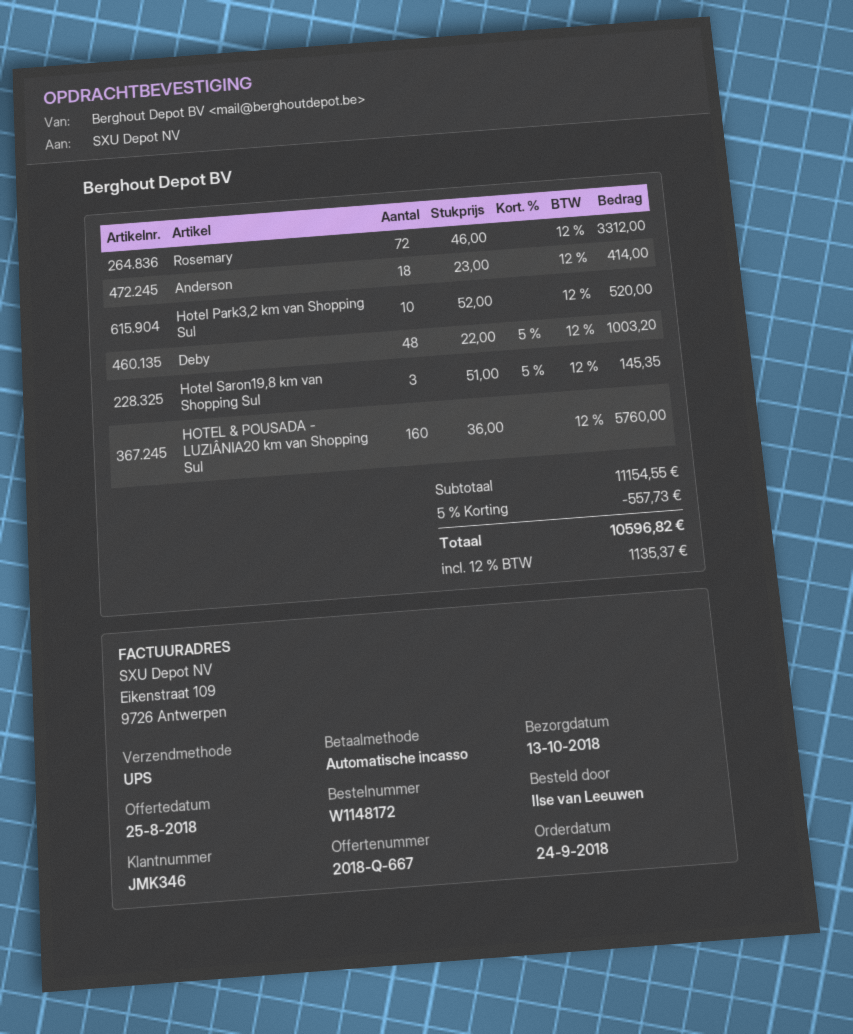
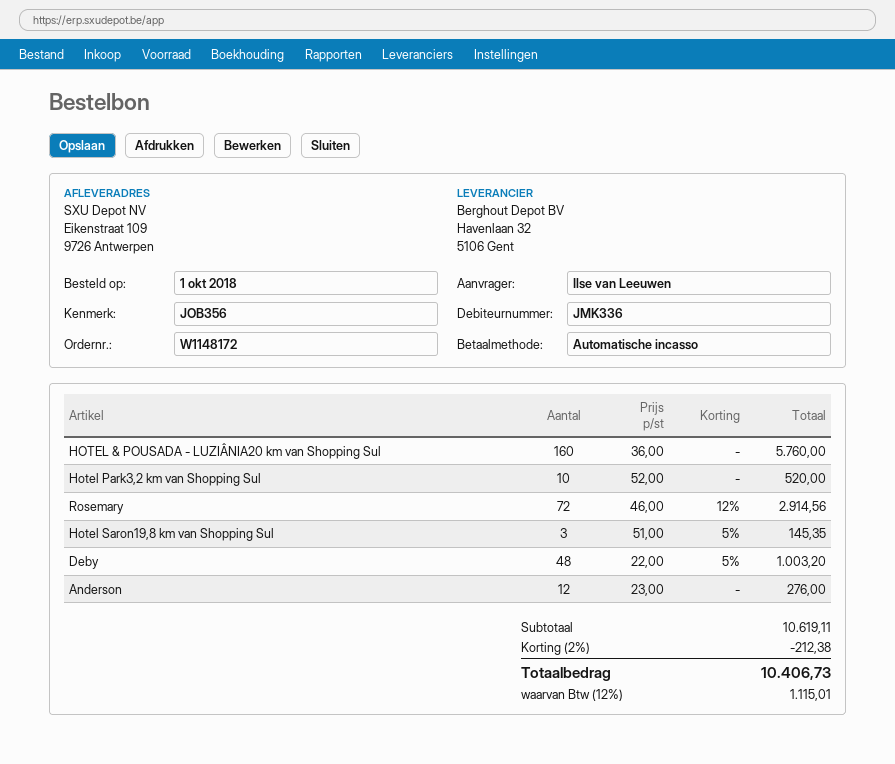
order date: 2018-09-24 -> 2018-10-01
customer number: JMK346 -> JMK336
Rosemary: 72 x 46.00 = 3312.00 -> 72 x 46.00 - 12% = 2914.56
Anderson: 18 x 23.00 = 414.00 -> 12 x 23.00 = 276.00
subtotal: 11154.55 -> 10619.11
discount: 5% = 557.73 -> 2% = 212.38
tax: 12% = 1135.37 -> 12% = 1115.01
total: 10596.82 -> 10406.73

